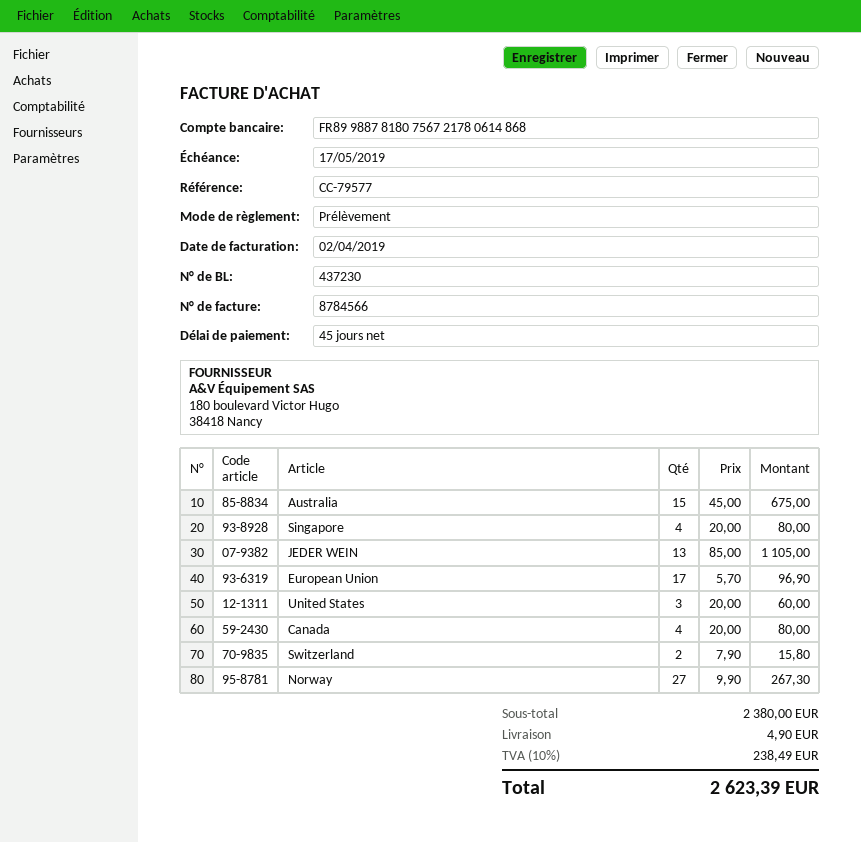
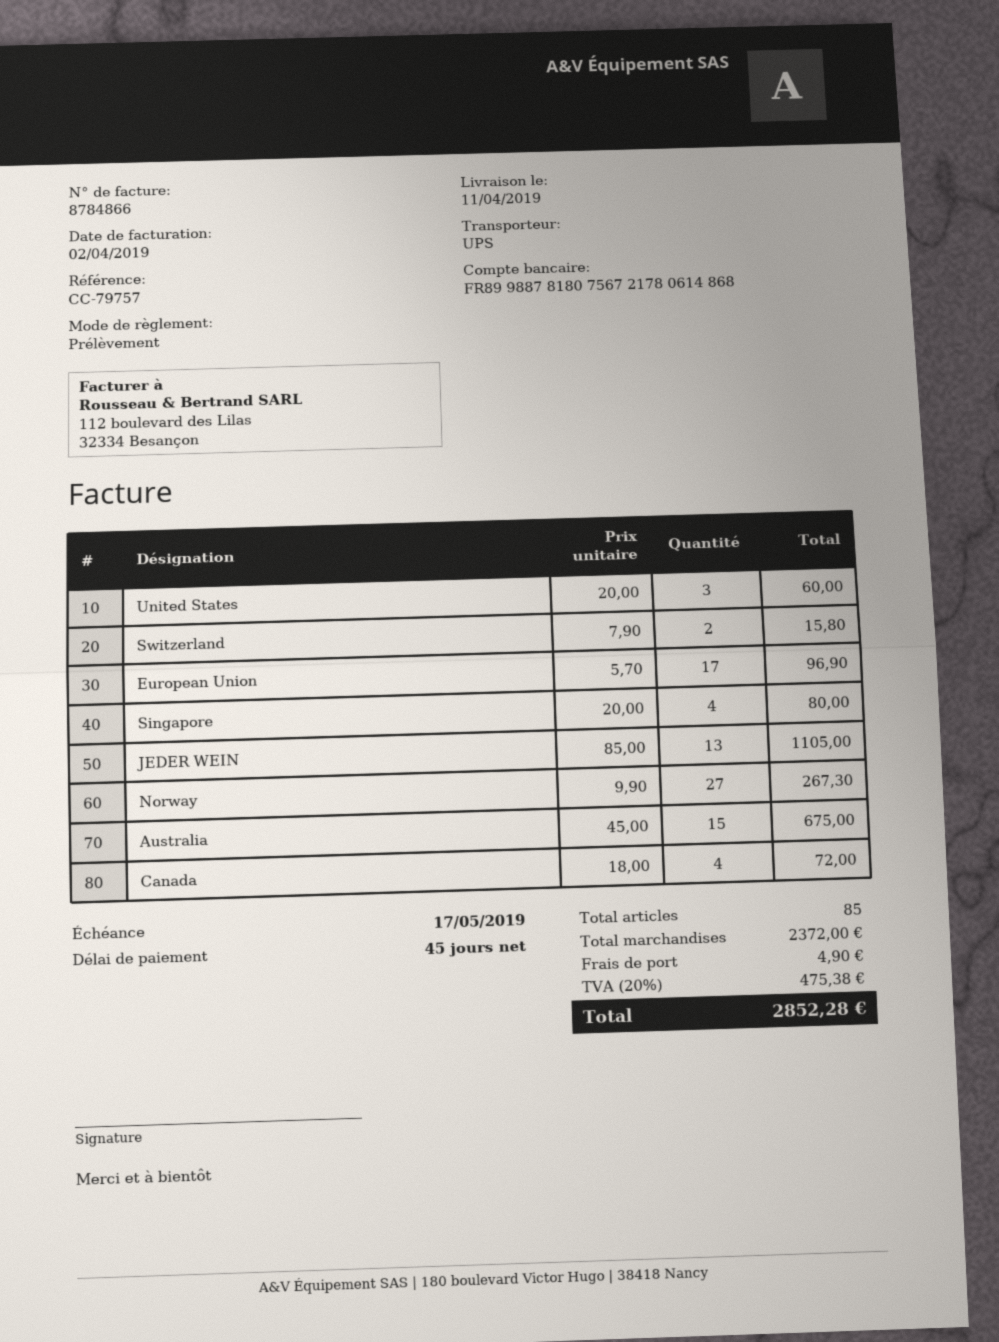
invoice number: 8784566 -> 8784866
reference: CC-79577 -> CC-79757
Canada: 4 x 20.00 = 80.00 -> 4 x 18.00 = 72.00
subtotal: 2380.00 -> 2372.00
tax: 10% = 238.49 -> 20% = 475.38
total: 2623.39 -> 2852.28

